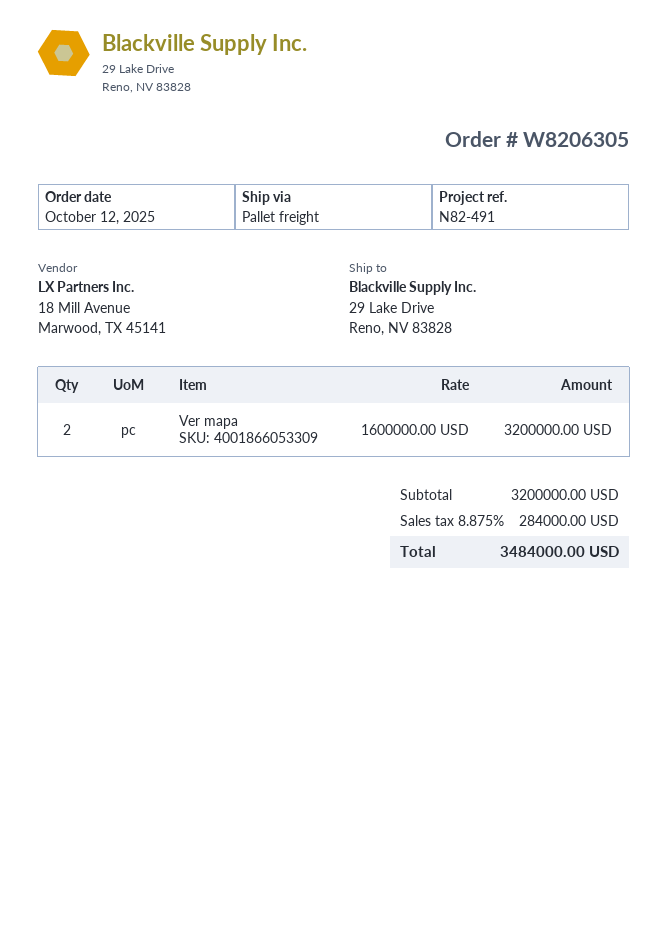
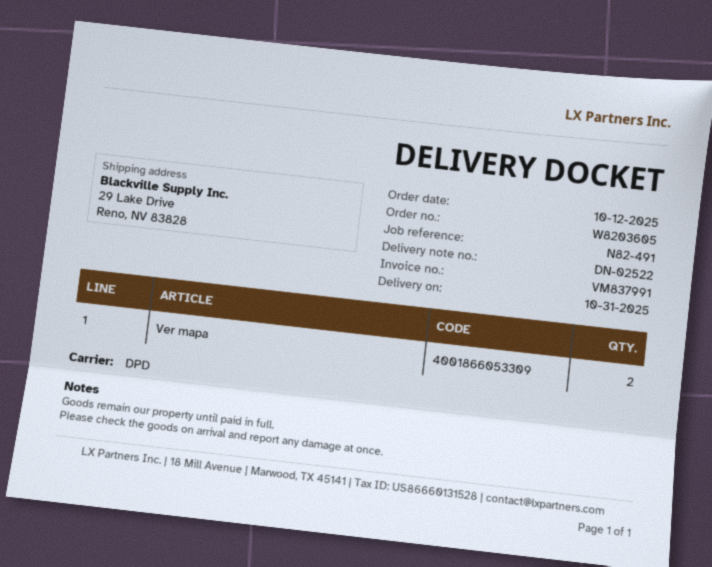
order number: W8206305 -> W8203605
shipping method: pallet freight -> DPD

